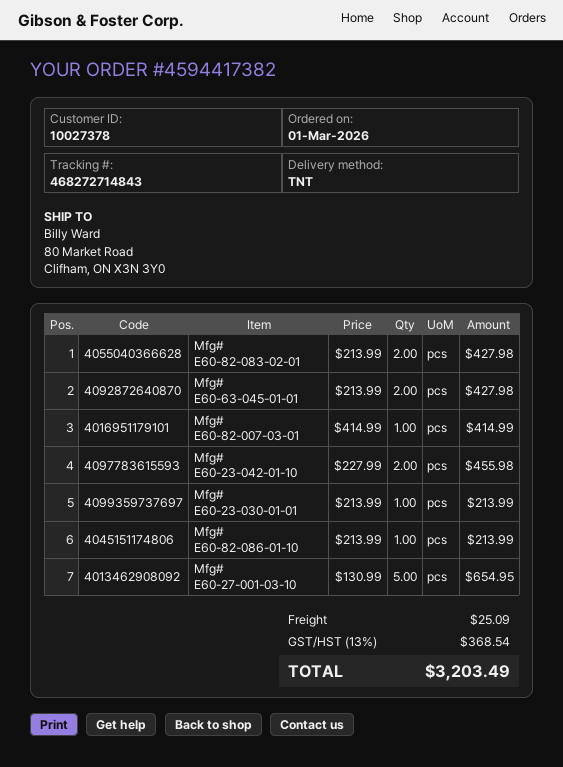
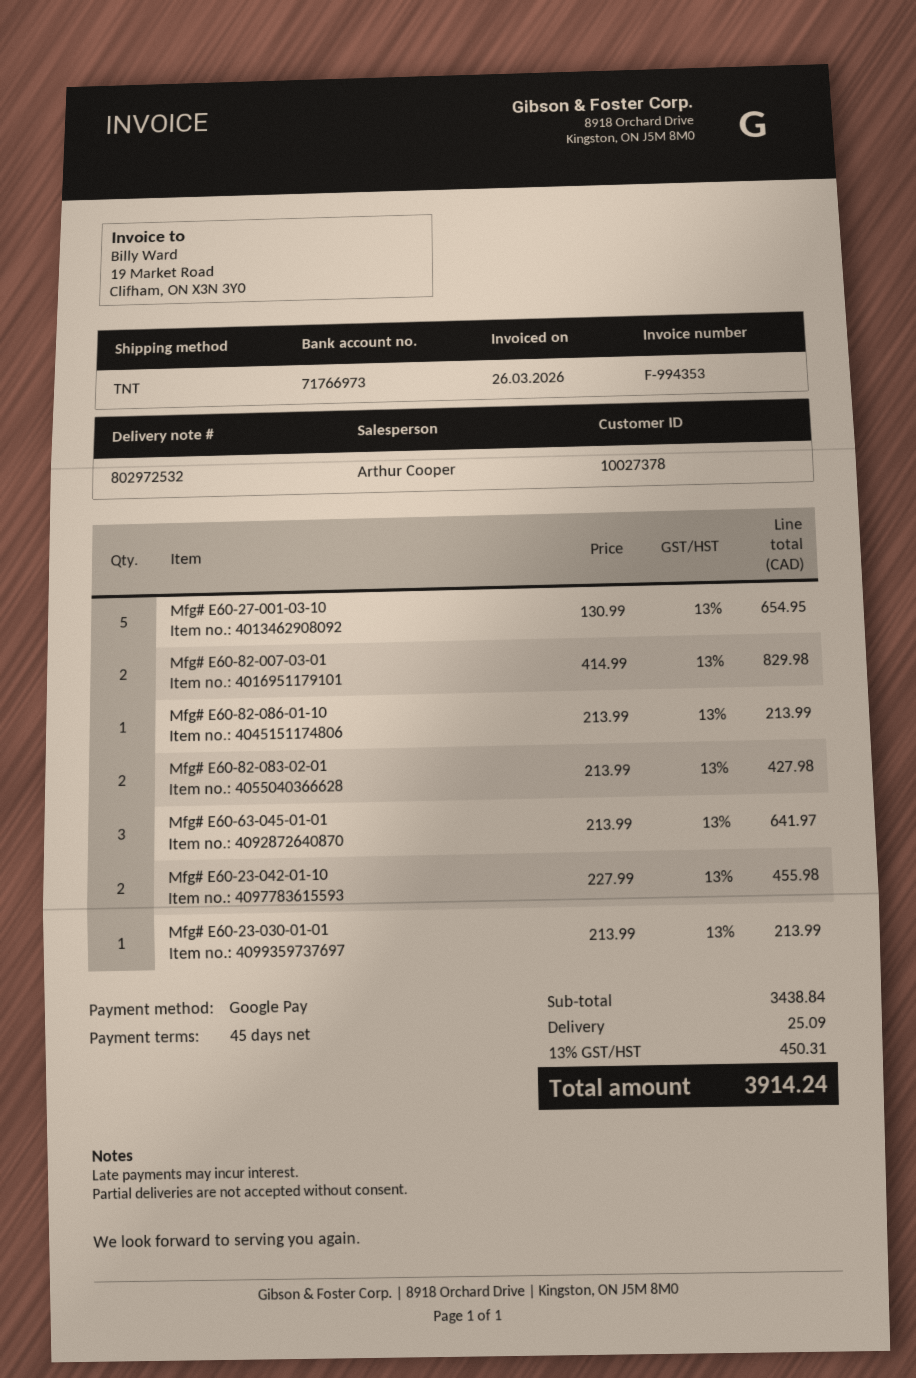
Mfg# E60-63-045-01-01: 2 x 213.99 = 427.98 -> 3 x 213.99 = 641.97
Mfg# E60-82-007-03-01: 1 x 414.99 = 414.99 -> 2 x 414.99 = 829.98
tax: 13% = 368.54 -> 13% = 450.31
total: 3203.49 -> 3914.24

